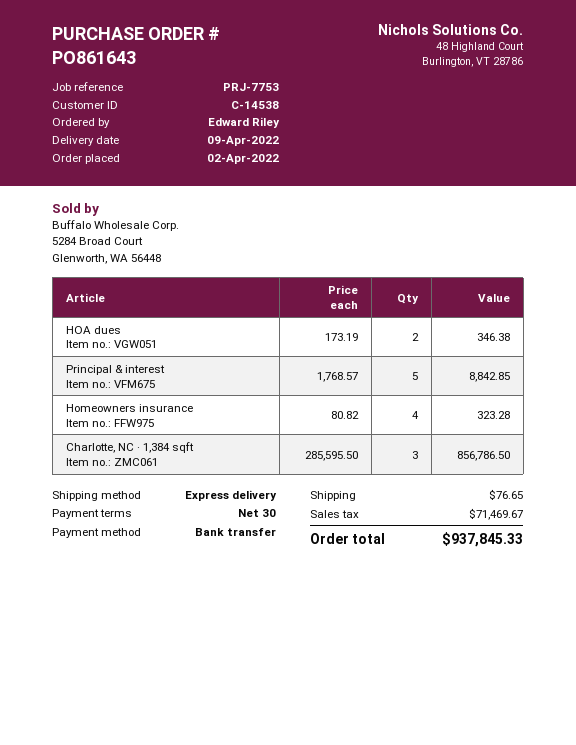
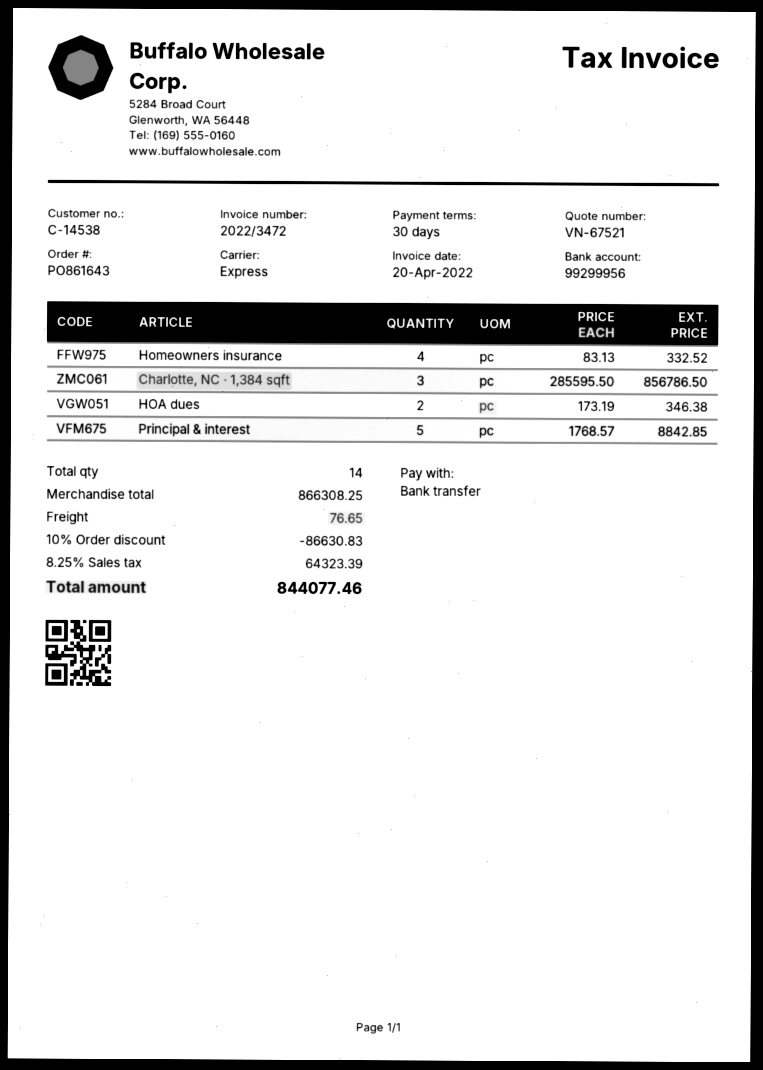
Homeowners insurance: 4 x 80.82 = 323.28 -> 4 x 83.13 = 332.52
discount: none -> 10% = 86630.83
tax: 71469.67 -> 64323.39
total: 937845.33 -> 844077.46

